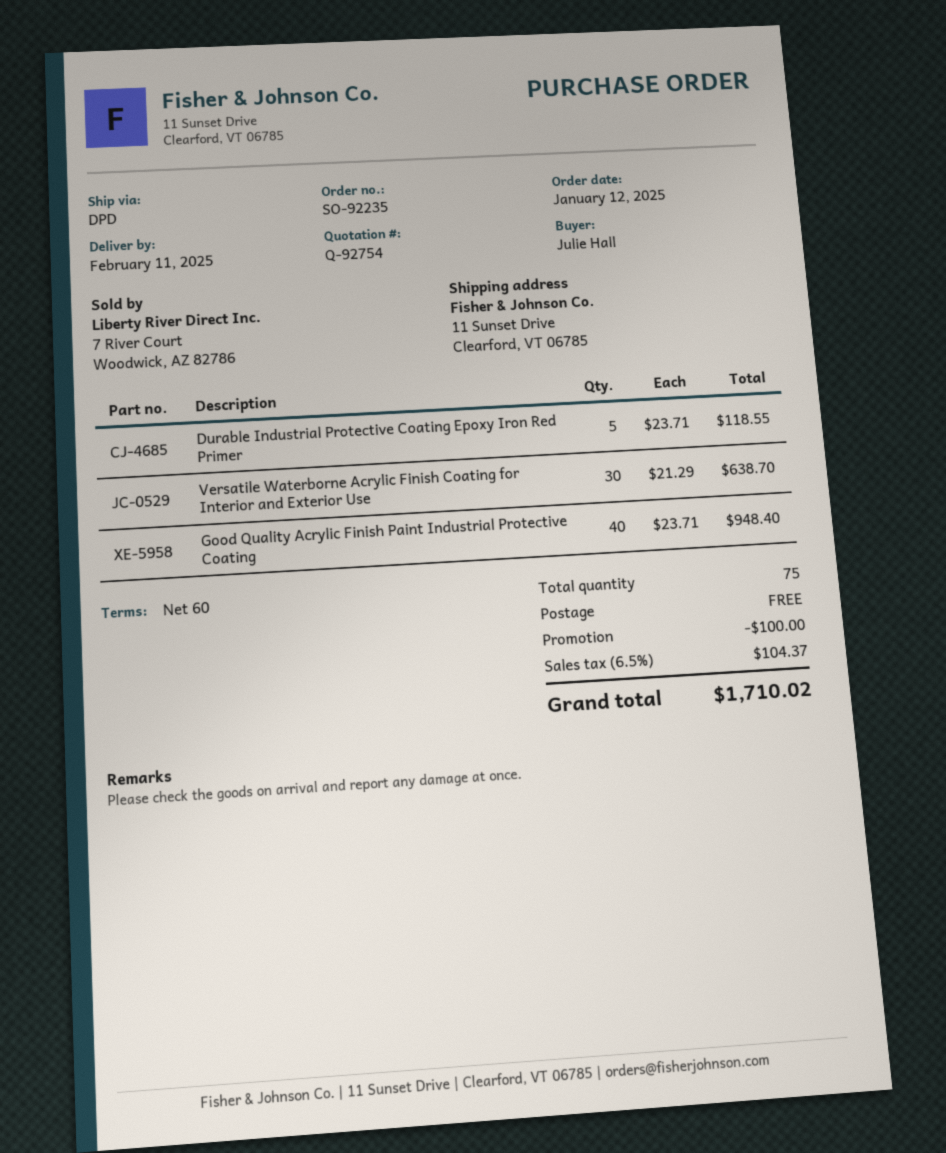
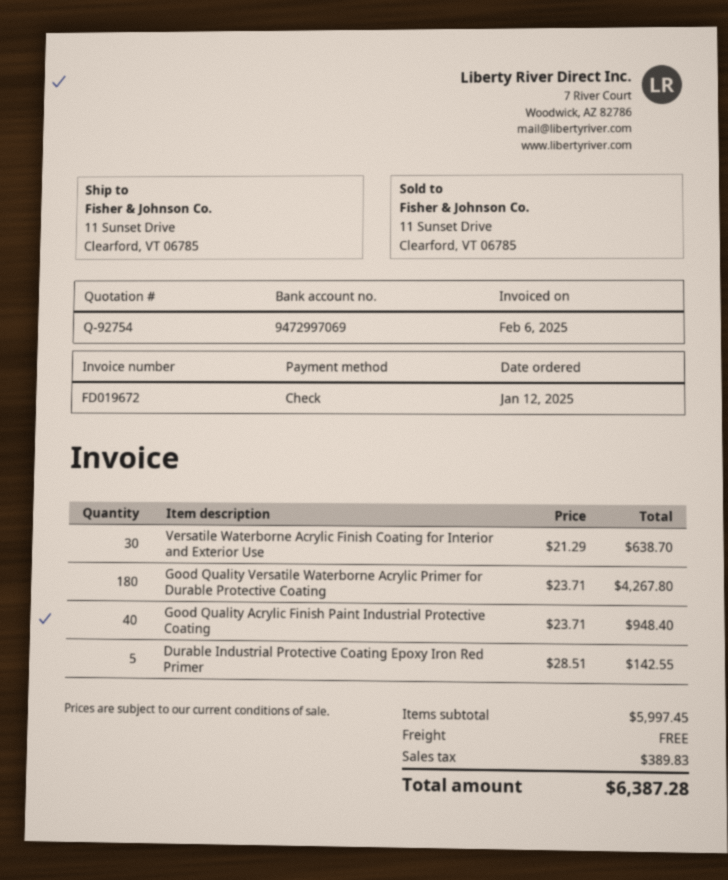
Durable Industrial Protective Coating Epoxy Iron Red Primer: 5 x 23.71 = 118.55 -> 5 x 28.51 = 142.55
Good Quality Versatile Waterborne Acrylic Primer for Durable Protective Coating: none -> 180 x 23.71 = 4267.80
discount: 100.00 -> none
tax: 104.37 -> 389.83
total: 1710.02 -> 6387.28

